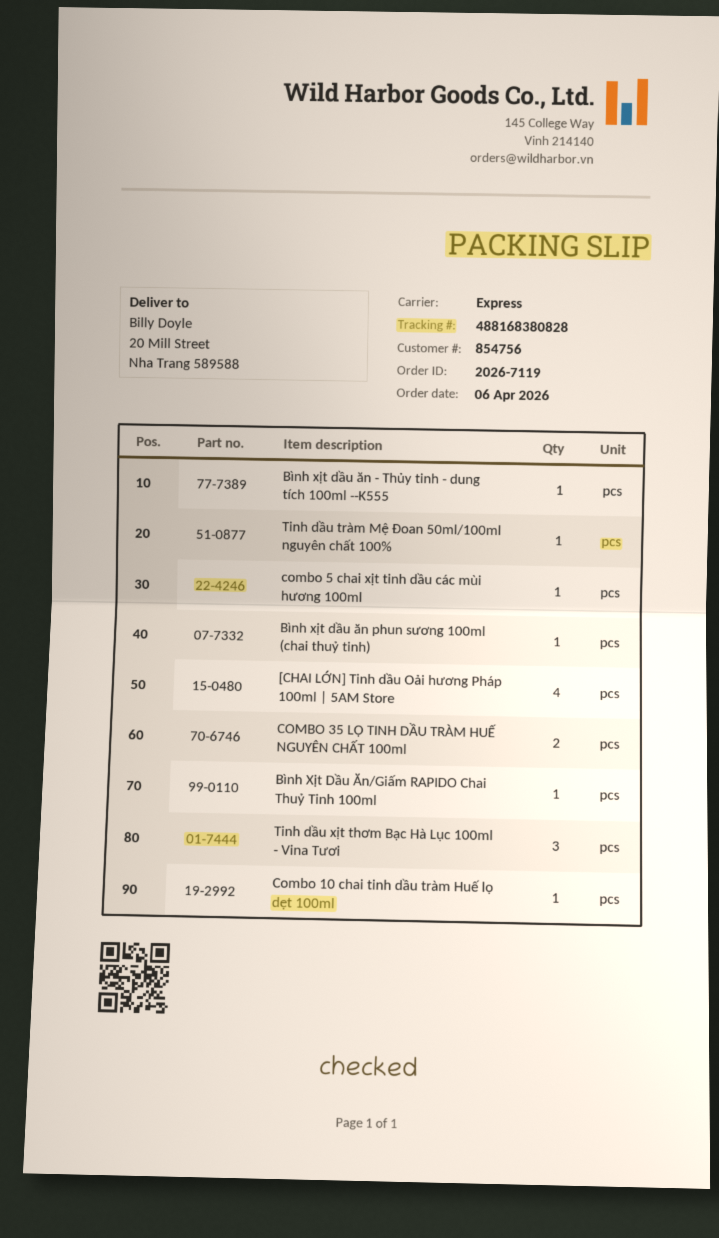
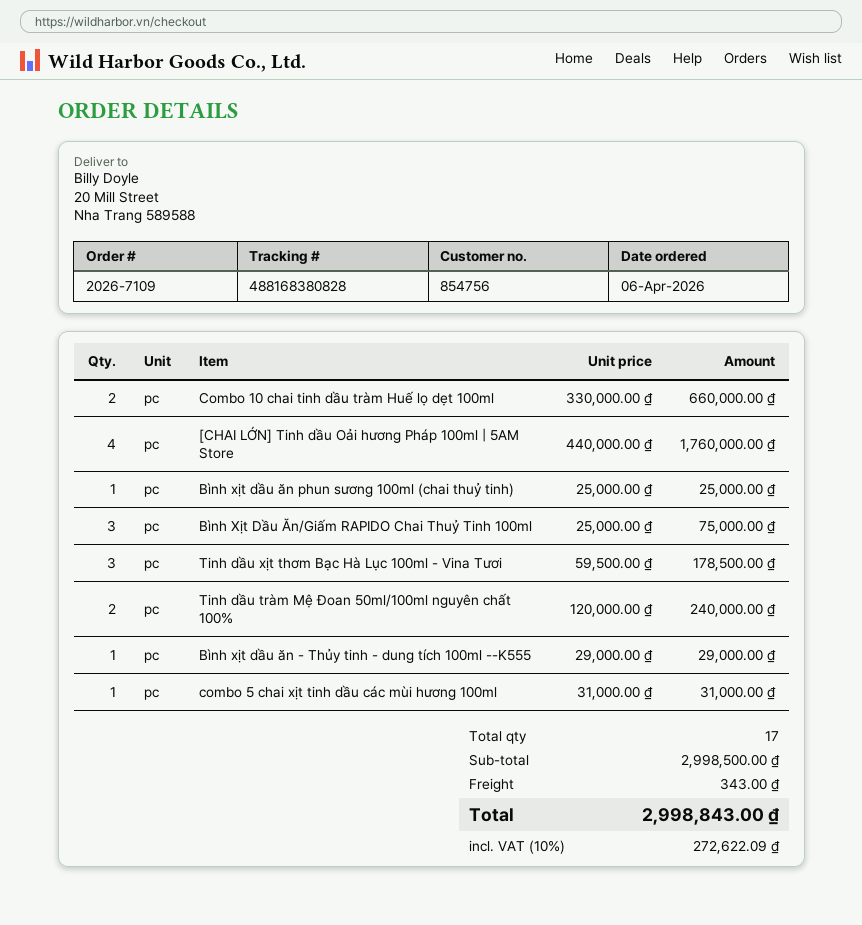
order number: 2026-7119 -> 2026-7109
Tinh dầu tràm Mệ Đoan 50ml/100ml nguyên chất 100%: 1 -> 2
COMBO 35 LỌ TINH DẦU TRÀM HUẾ NGUYÊN CHẤT 100ml: 2 -> none
Bình Xịt Dầu Ăn/Giấm RAPIDO Chai Thuỷ Tinh 100ml: 1 -> 3
Combo 10 chai tinh dầu tràm Huế lọ dẹt 100ml: 1 -> 2

